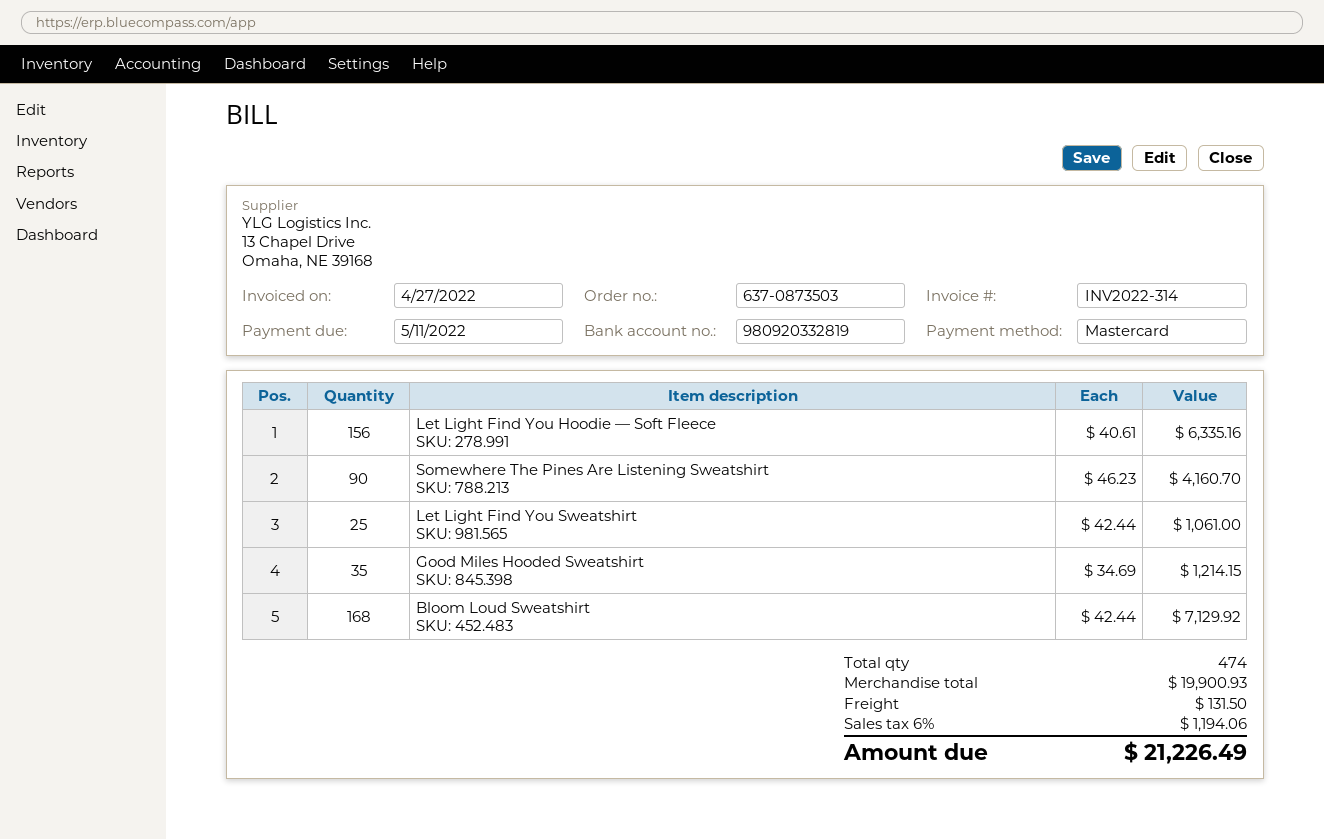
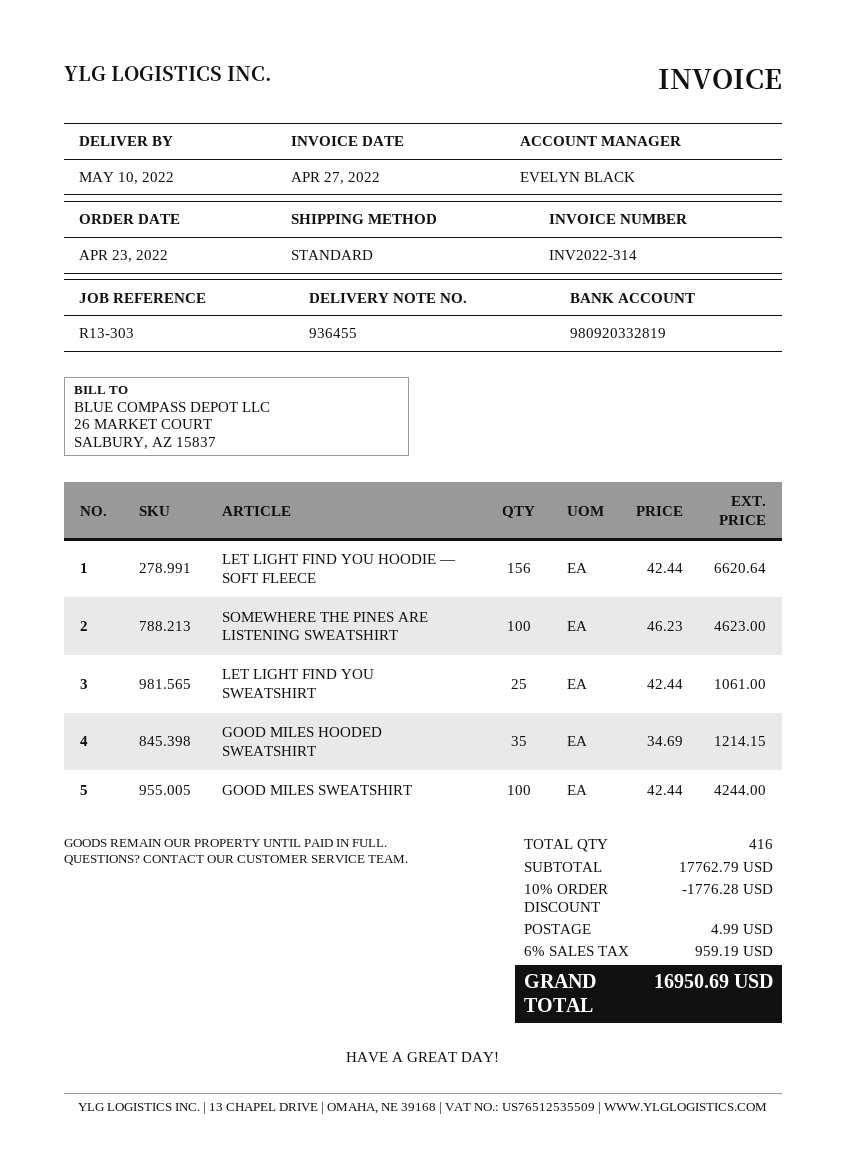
Let Light Find You Hoodie — Soft Fleece: 156 x 40.61 = 6335.16 -> 156 x 42.44 = 6620.64
Somewhere The Pines Are Listening Sweatshirt: 90 x 46.23 = 4160.70 -> 100 x 46.23 = 4623.00
Bloom Loud Sweatshirt: 168 x 42.44 = 7129.92 -> none
GOOD MILES SWEATSHIRT: none -> 100 x 42.44 = 4244.00
total quantity: 474 -> 416
subtotal: 19900.93 -> 17762.79
discount: none -> 10% = 1776.28
shipping: 131.50 -> 4.99
tax: 6% = 1194.06 -> 6% = 959.19
total: 21226.49 -> 16950.69

